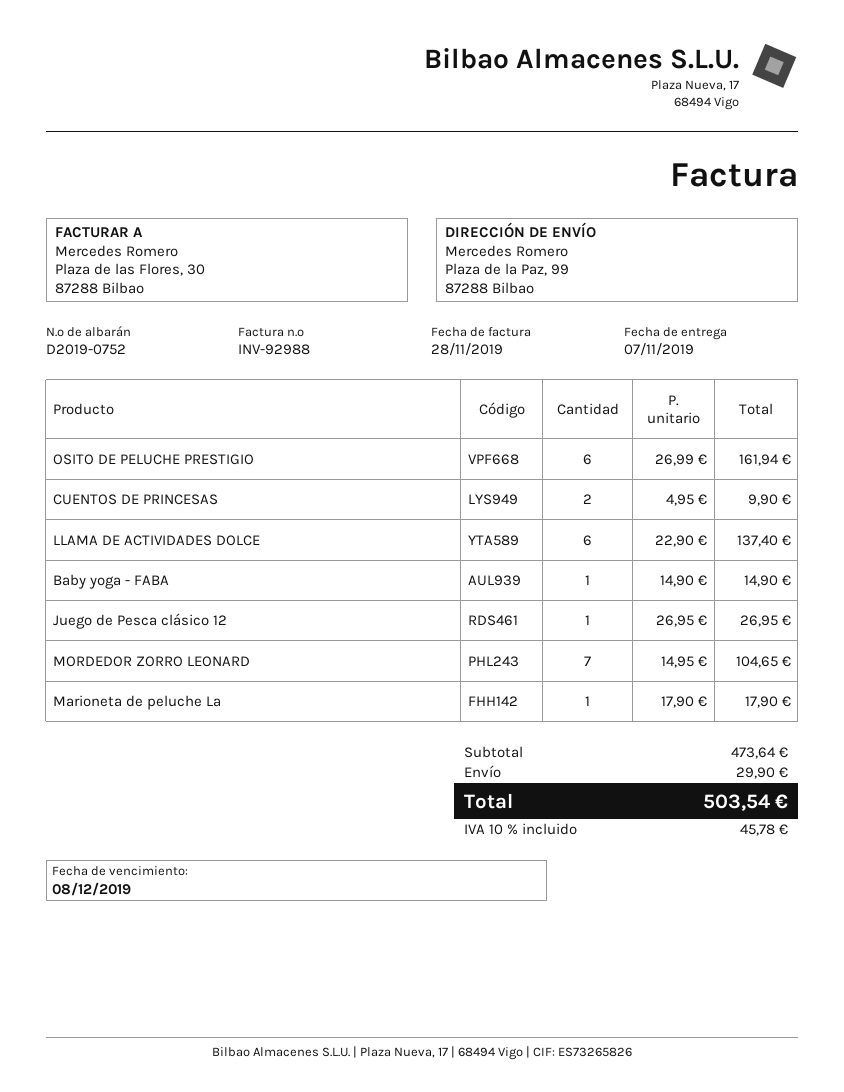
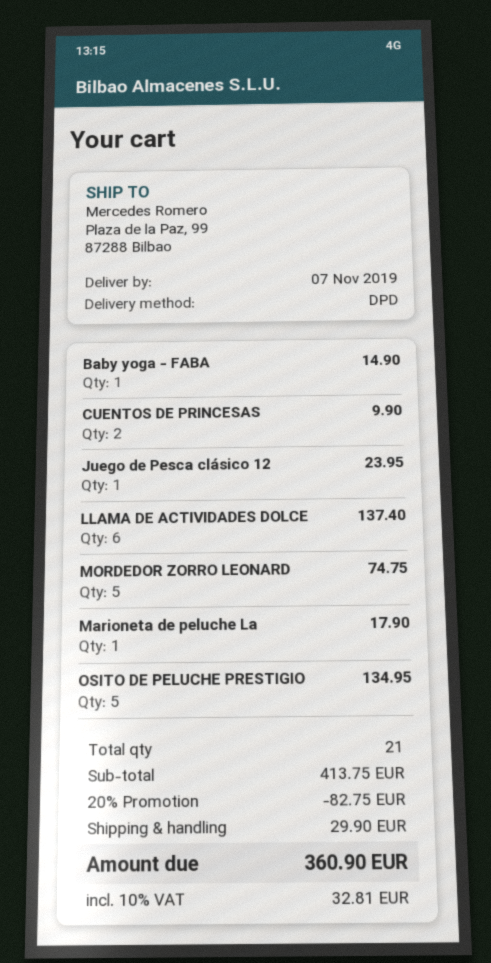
OSITO DE PELUCHE PRESTIGIO: 6 for 161.94 -> 5 for 134.95
Juego de Pesca clásico 12: 1 for 26.95 -> 1 for 23.95
MORDEDOR ZORRO LEONARD: 7 for 104.65 -> 5 for 74.75
subtotal: 473.64 -> 413.75
discount: none -> 20% = 82.75
tax: 10% = 45.78 -> 10% = 32.81
total: 503.54 -> 360.90

